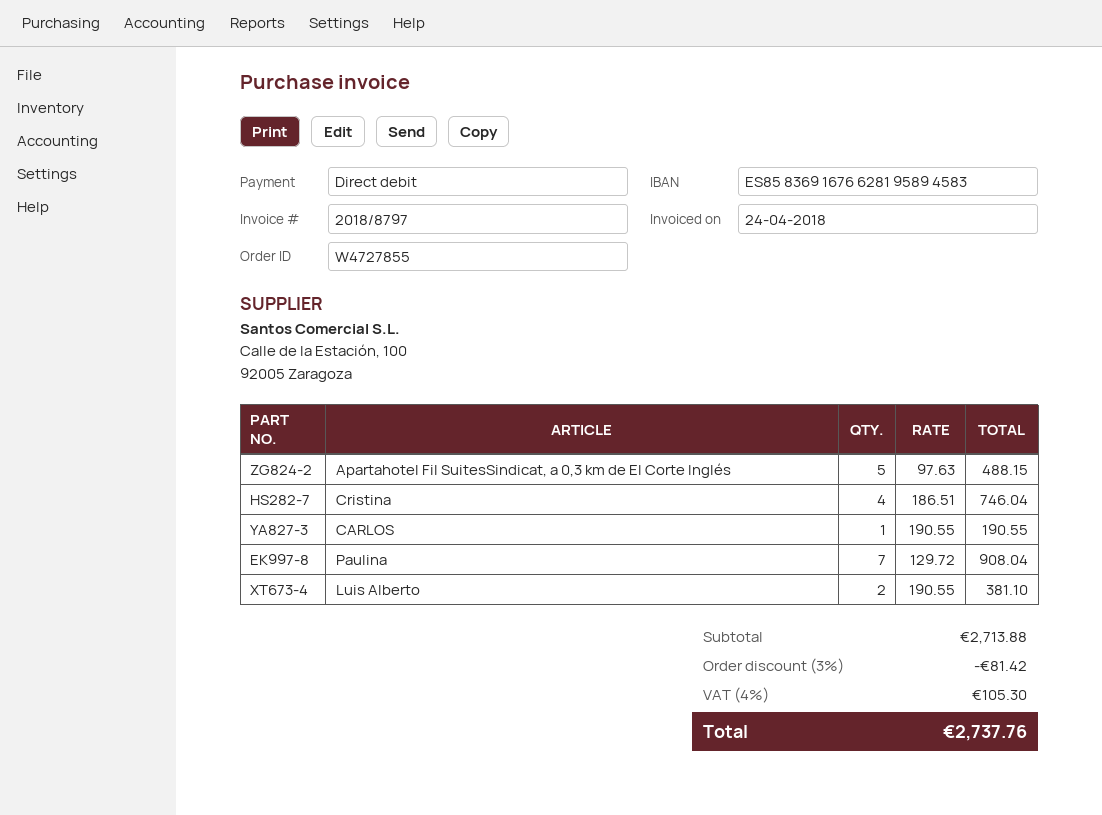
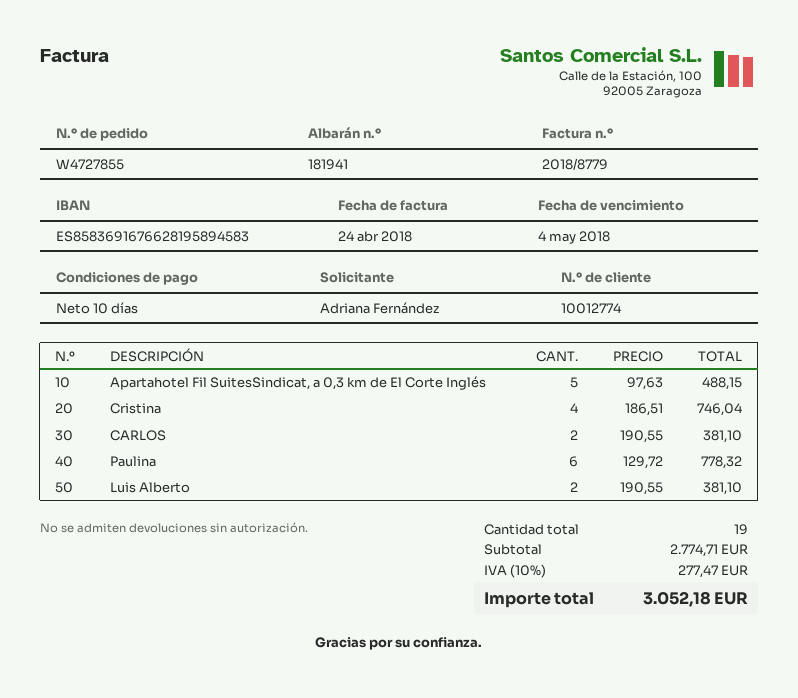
invoice number: 2018/8797 -> 2018/8779
CARLOS: 1 x 190.55 = 190.55 -> 2 x 190.55 = 381.10
Paulina: 7 x 129.72 = 908.04 -> 6 x 129.72 = 778.32
subtotal: 2713.88 -> 2774.71
discount: 3% = 81.42 -> none
tax: 4% = 105.30 -> 10% = 277.47
total: 2737.76 -> 3052.18

